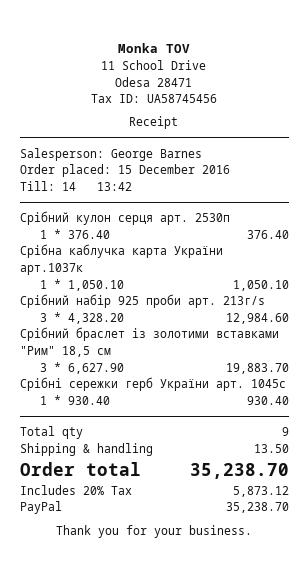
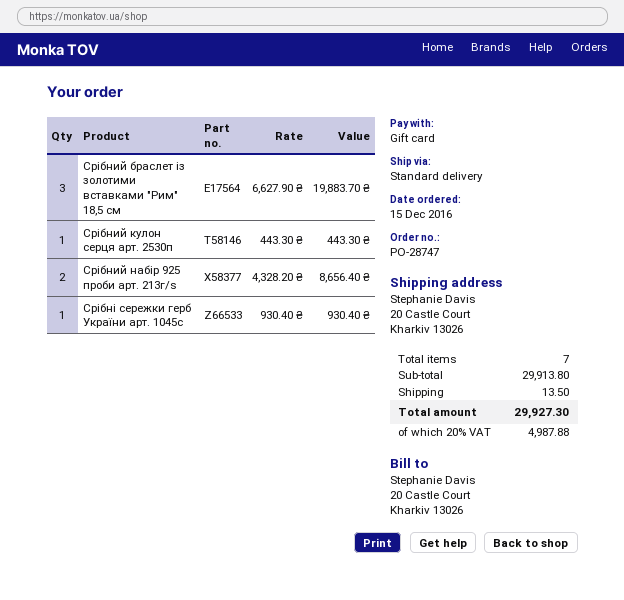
payment method: PayPal -> gift card
Срібний кулон серця арт. 2530п: 1 x 376.40 = 376.40 -> 1 x 443.30 = 443.30
Срібна каблучка карта України арт.1037к: 1 x 1050.10 = 1050.10 -> none
Срібний набір 925 проби арт. 213г/s: 3 x 4328.20 = 12984.60 -> 2 x 4328.20 = 8656.40
total quantity: 9 -> 7
tax: 20% = 5873.12 -> 20% = 4987.88
total: 35238.70 -> 29927.30

